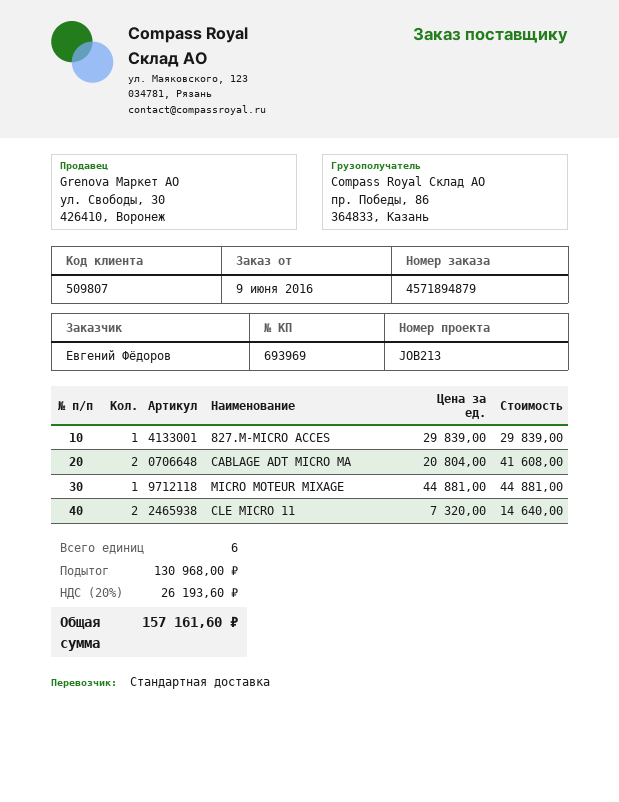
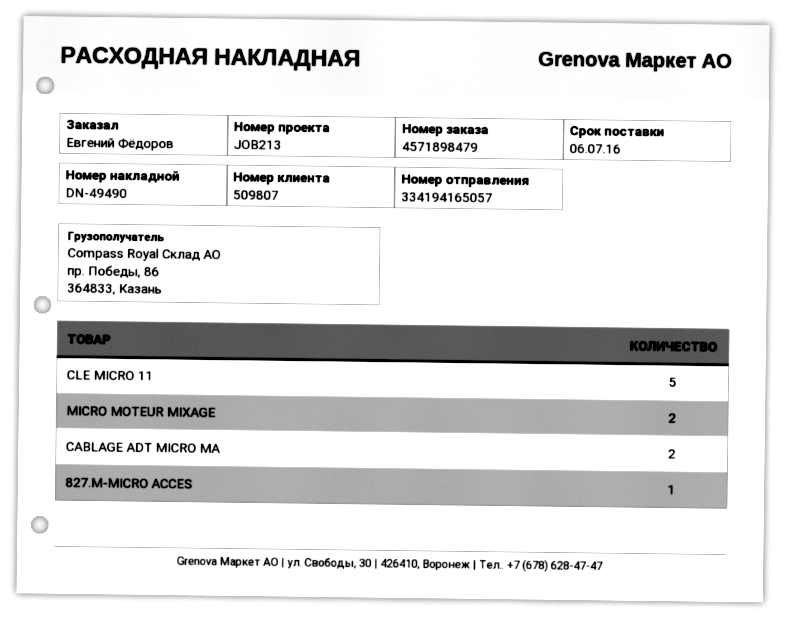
order number: 4571894879 -> 4571898479
MICRO MOTEUR MIXAGE: 1 -> 2
CLE MICRO 11: 2 -> 5

